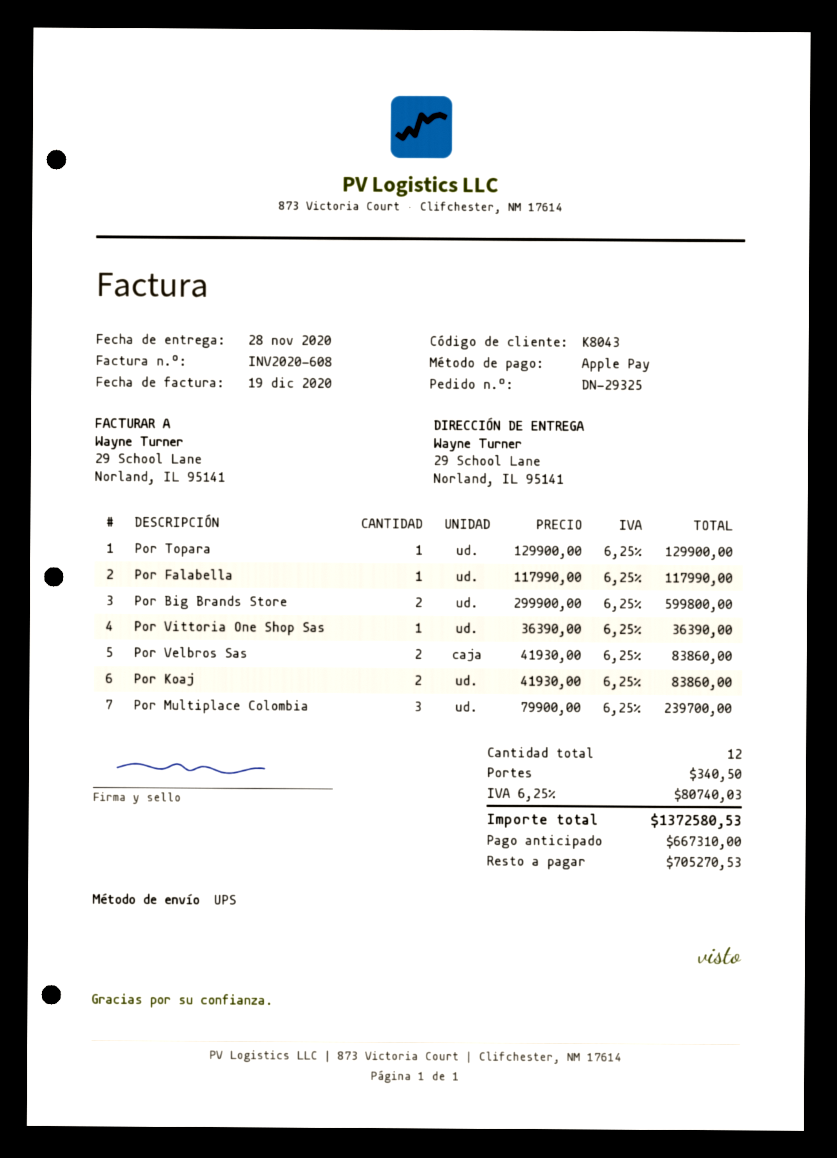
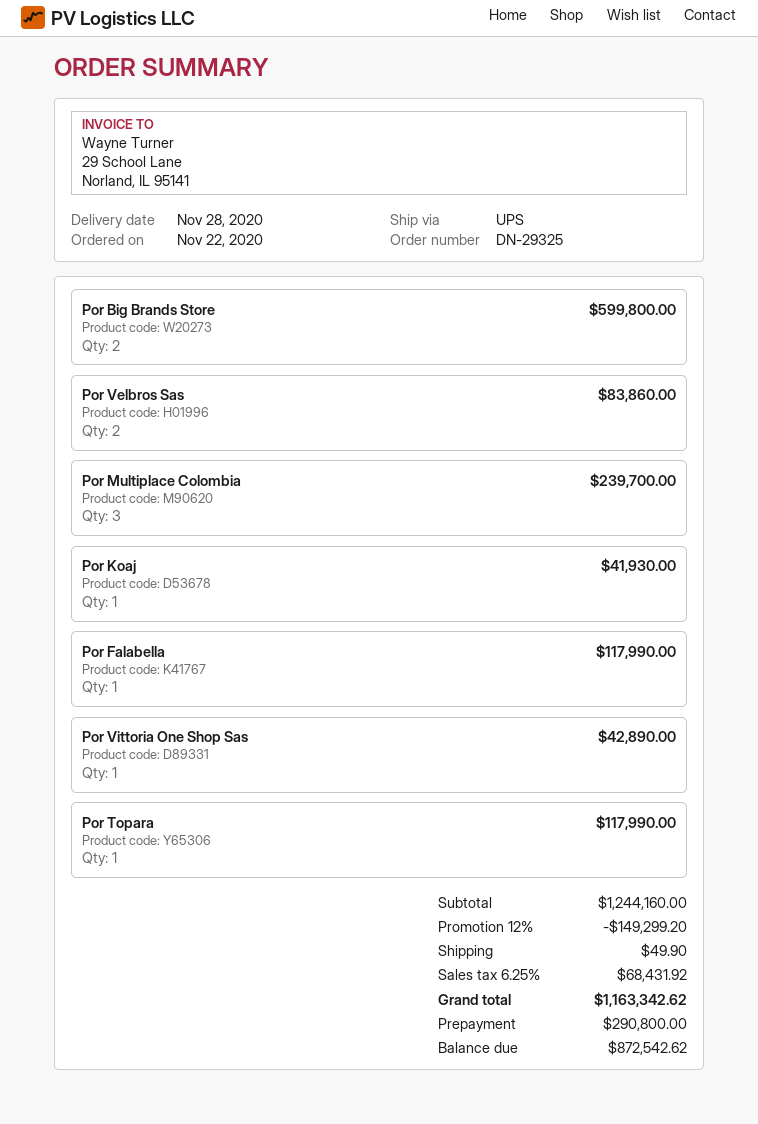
Por Topara: 1 for 129900.00 -> 1 for 117990.00
Por Vittoria One Shop Sas: 1 for 36390.00 -> 1 for 42890.00
Por Koaj: 2 for 83860.00 -> 1 for 41930.00
discount: none -> 12% = 149299.20
shipping: 340.50 -> 49.90
tax: 6.25% = 80740.03 -> 6.25% = 68431.92
total: 1372580.53 -> 1163342.62
deposit: 667310.00 -> 290800.00
balance: 705270.53 -> 872542.62

